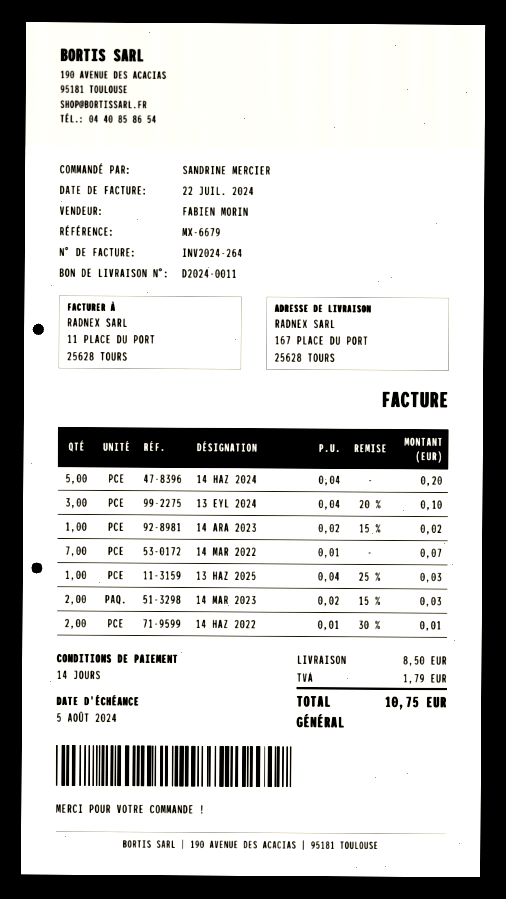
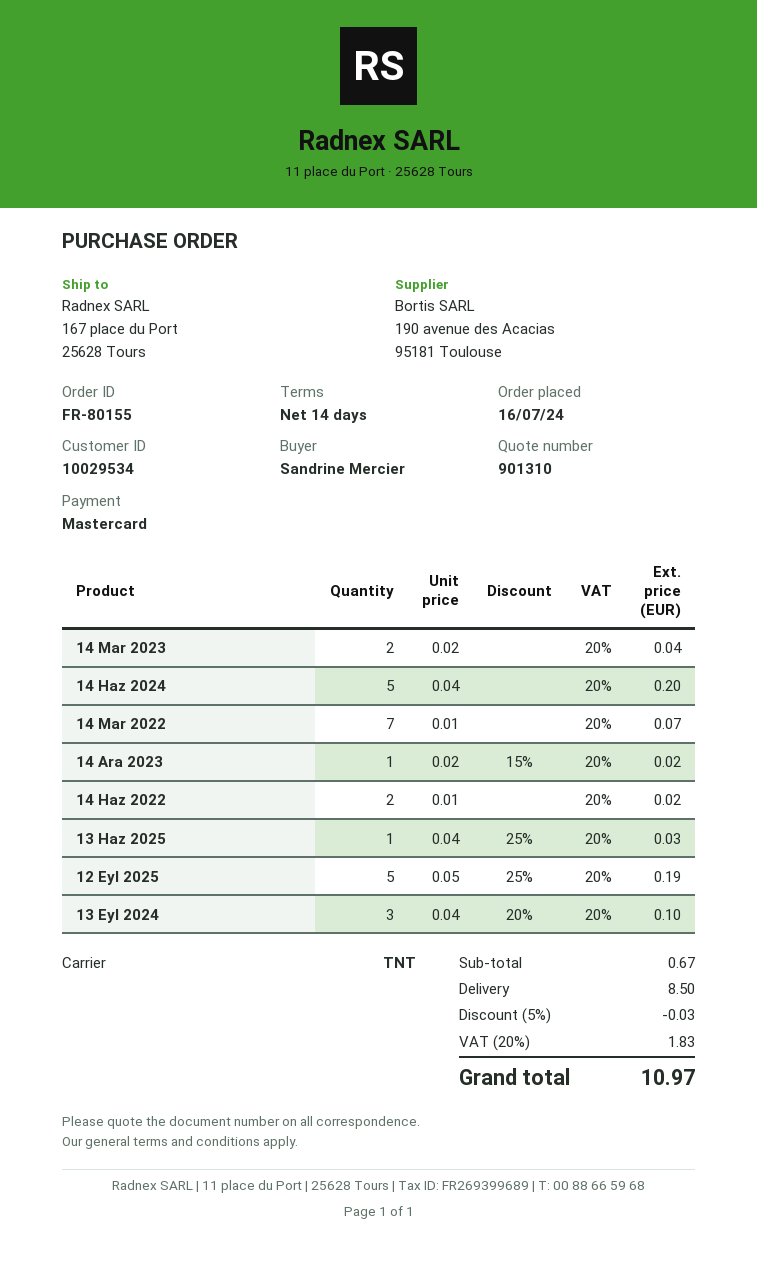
14 MAR 2023: 2 x 0.02 - 15% = 0.03 -> 2 x 0.02 = 0.04
14 HAZ 2022: 2 x 0.01 - 30% = 0.01 -> 2 x 0.01 = 0.02
12 Eyl 2025: none -> 5 x 0.05 - 25% = 0.19
discount: none -> 5% = 0.03
tax: 1.79 -> 1.83
total: 10.75 -> 10.97

